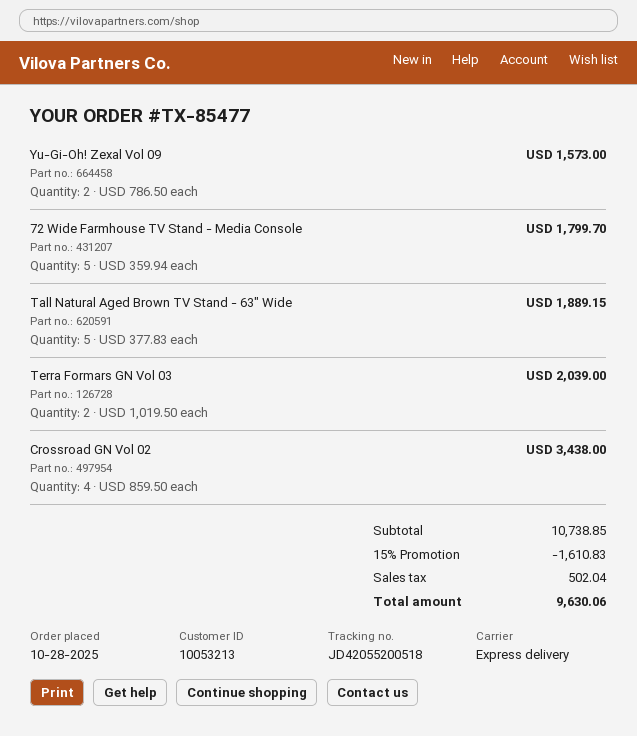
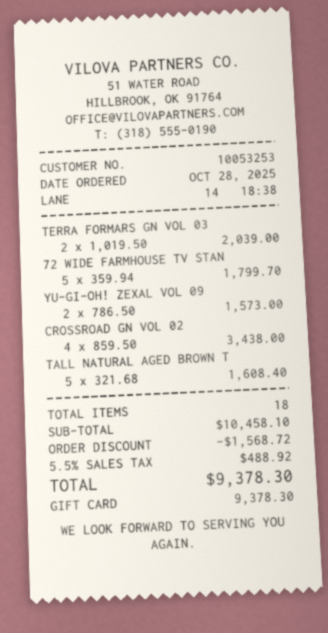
customer number: 10053213 -> 10053253
Tall Natural Aged Brown TV Stand - 63" Wide: 5 x 377.83 = 1889.15 -> 5 x 321.68 = 1608.40
subtotal: 10738.85 -> 10458.10
discount: 1610.83 -> 1568.72
tax: 502.04 -> 488.92
total: 9630.06 -> 9378.30

